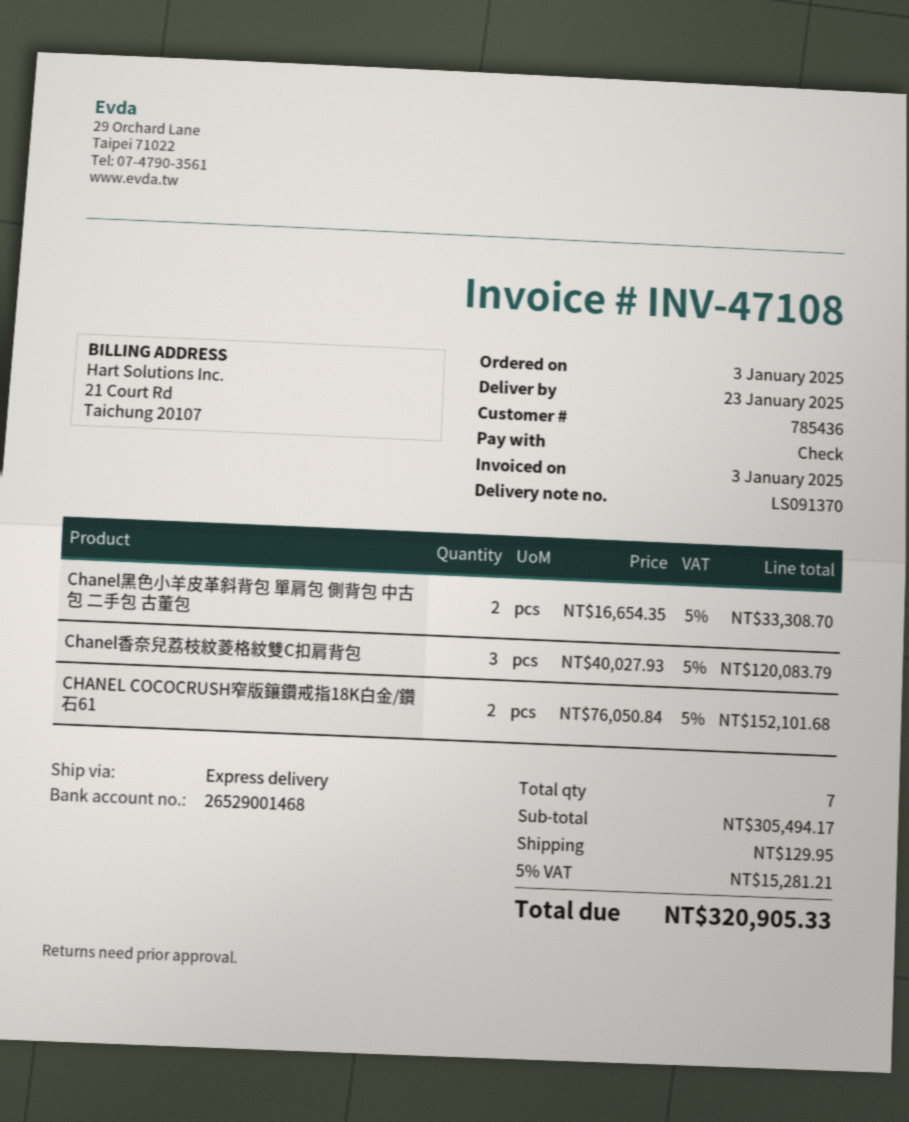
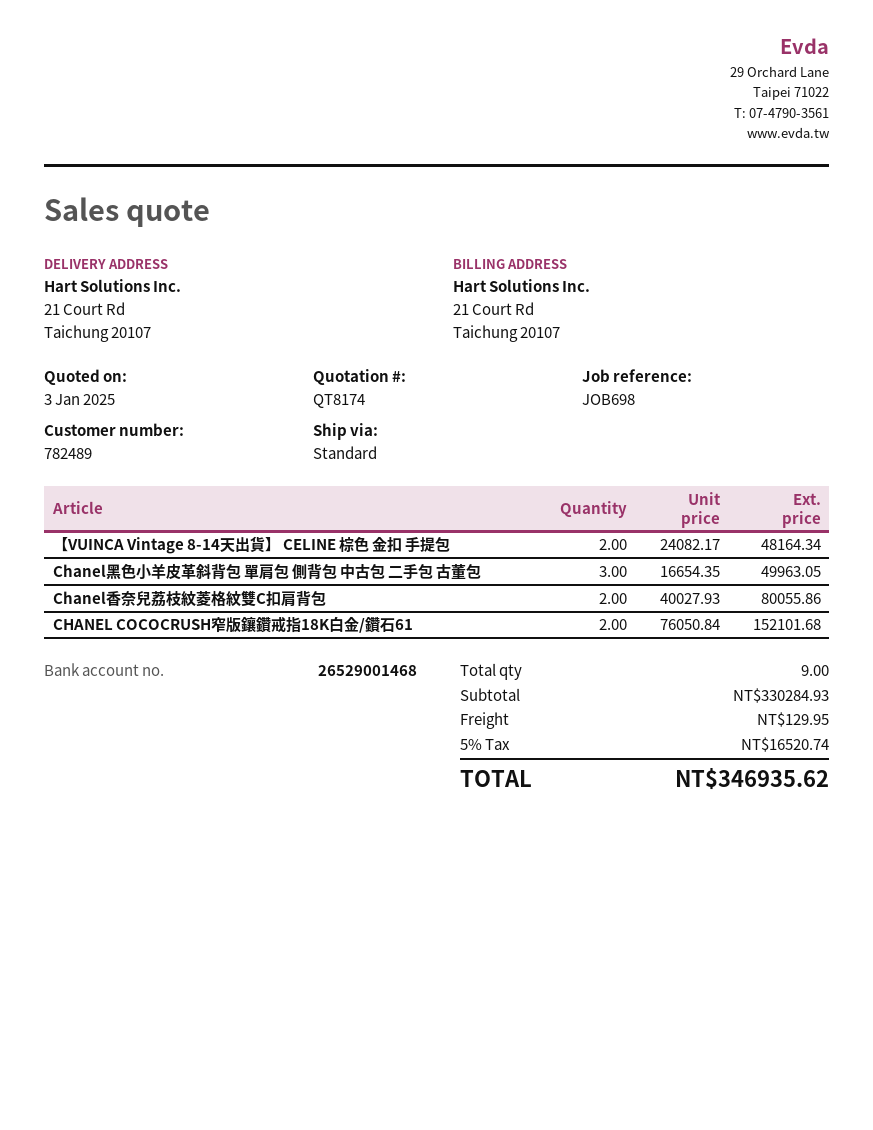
customer number: 785436 -> 782489
shipping method: express -> standard
Chanel黑色小羊皮革斜背包 單肩包 側背包 中古包 二手包 古董包: 2 x 16654.35 = 33308.70 -> 3 x 16654.35 = 49963.05
Chanel香奈兒荔枝紋菱格紋雙C扣肩背包: 3 x 40027.93 = 120083.79 -> 2 x 40027.93 = 80055.86
【VUINCA Vintage 8-14天出貨】 CELINE 棕色 金扣 手提包: none -> 2 x 24082.17 = 48164.34
total quantity: 7 -> 9
subtotal: 305494.17 -> 330284.93
tax: 5% = 15281.21 -> 5% = 16520.74
total: 320905.33 -> 346935.62

